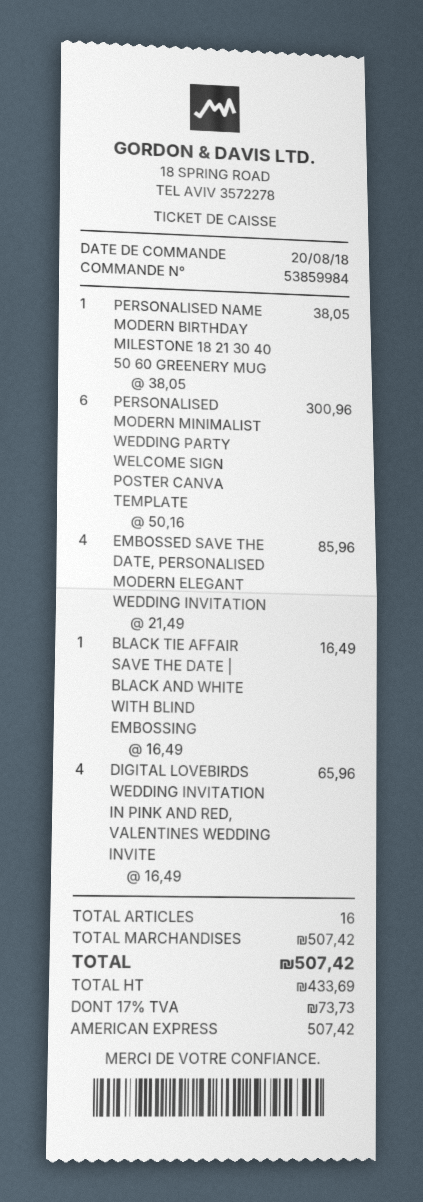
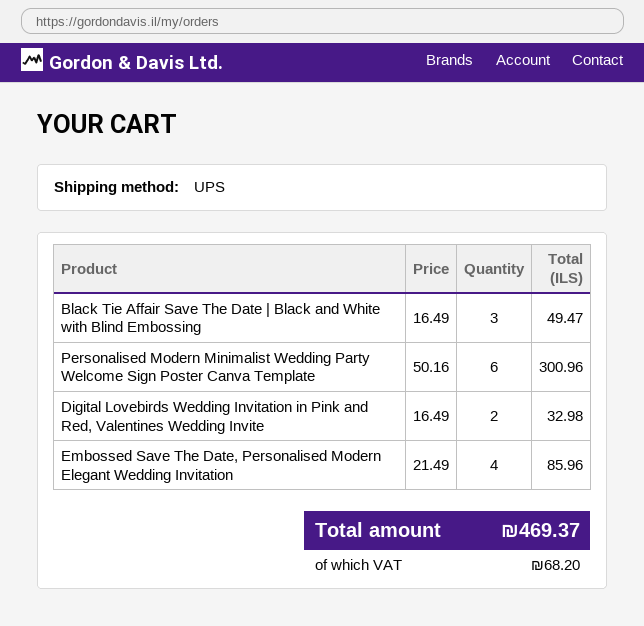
PERSONALISED NAME MODERN BIRTHDAY MILESTONE 18 21 30 40 50 60 GREENERY MUG: 1 x 38.05 = 38.05 -> none
BLACK TIE AFFAIR SAVE THE DATE | BLACK AND WHITE WITH BLIND EMBOSSING: 1 x 16.49 = 16.49 -> 3 x 16.49 = 49.47
DIGITAL LOVEBIRDS WEDDING INVITATION IN PINK AND RED, VALENTINES WEDDING INVITE: 4 x 16.49 = 65.96 -> 2 x 16.49 = 32.98
tax: 73.73 -> 68.20
total: 507.42 -> 469.37

